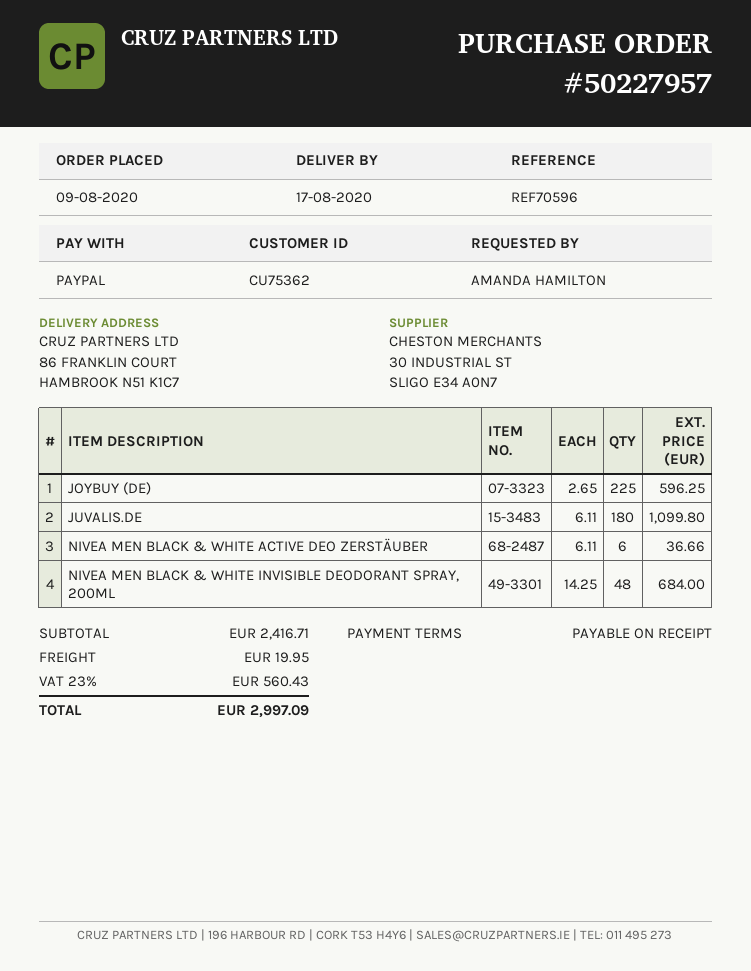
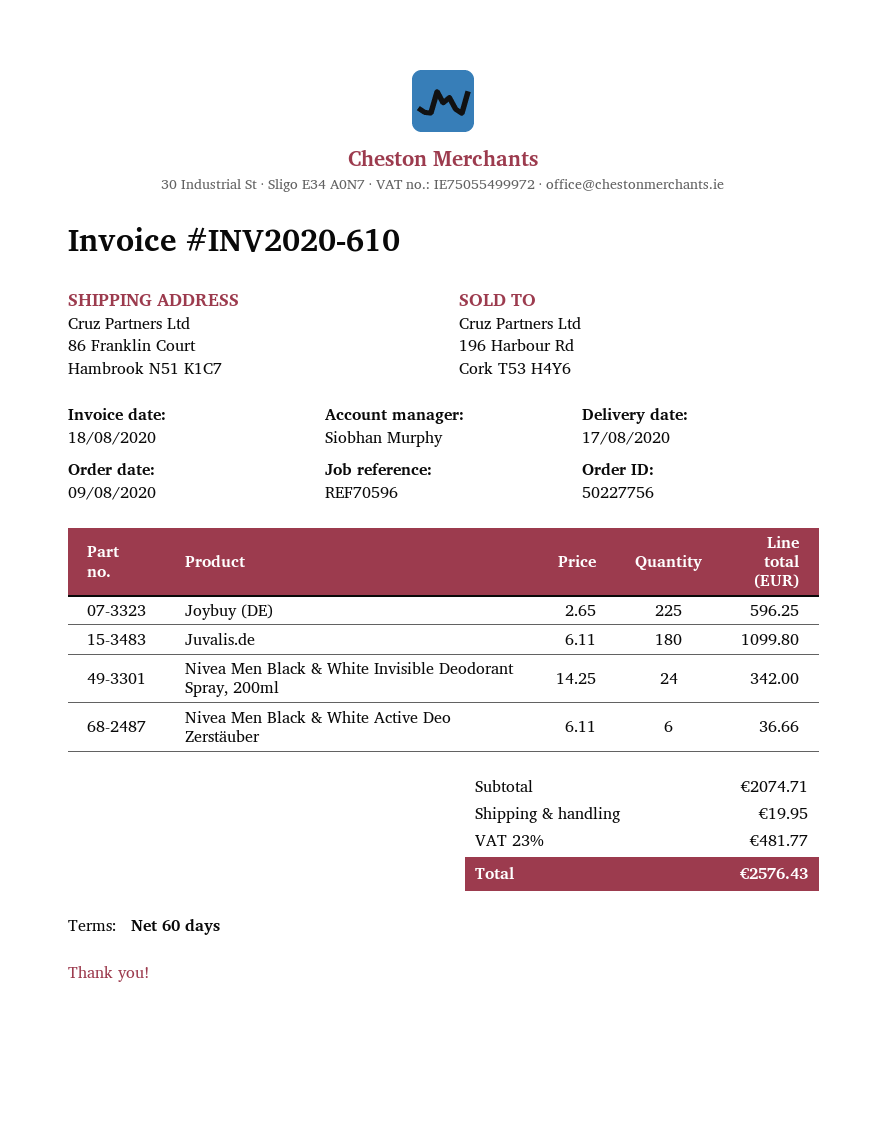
order number: 50227957 -> 50227756
payment terms: on receipt -> 60 days
NIVEA MEN BLACK & WHITE INVISIBLE DEODORANT SPRAY, 200ML: 48 x 14.25 = 684.00 -> 24 x 14.25 = 342.00
subtotal: 2416.71 -> 2074.71
tax: 23% = 560.43 -> 23% = 481.77
total: 2997.09 -> 2576.43

